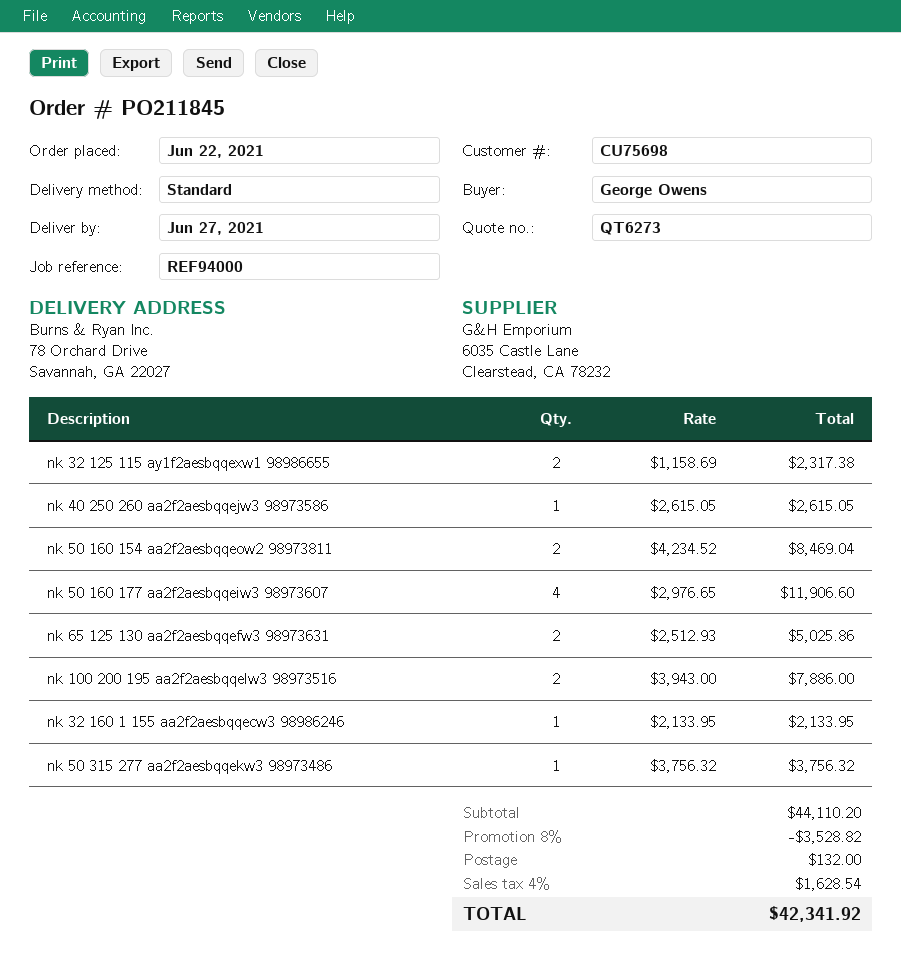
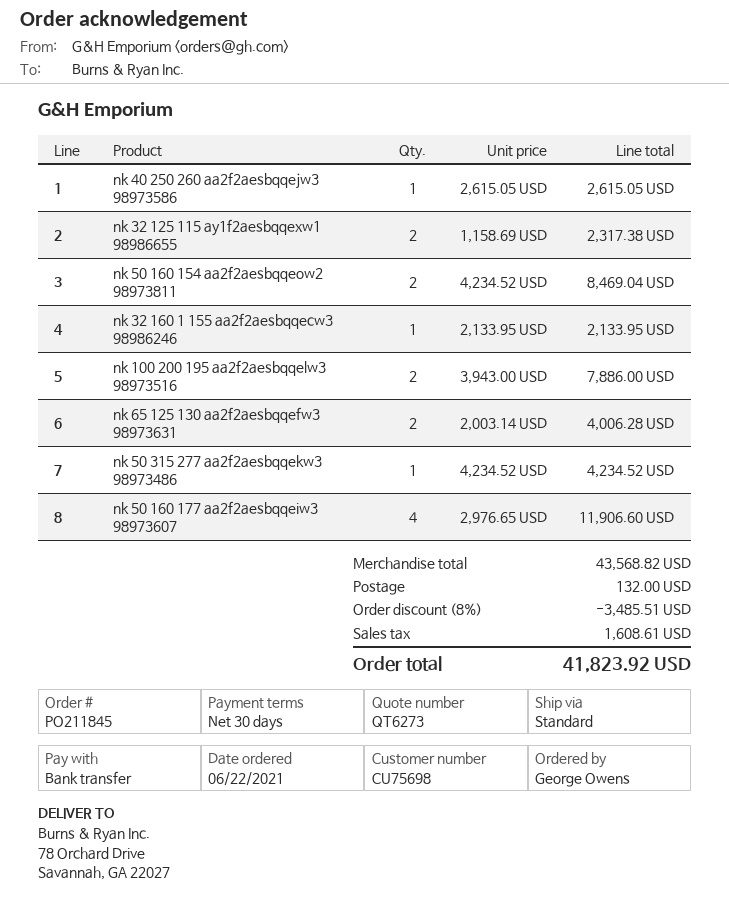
nk 65 125 130 aa2f2aesbqqefw3 98973631: 2 x 2512.93 = 5025.86 -> 2 x 2003.14 = 4006.28
nk 50 315 277 aa2f2aesbqqekw3 98973486: 1 x 3756.32 = 3756.32 -> 1 x 4234.52 = 4234.52
subtotal: 44110.20 -> 43568.82
discount: 8% = 3528.82 -> 8% = 3485.51
tax: 1628.54 -> 1608.61
total: 42341.92 -> 41823.92

